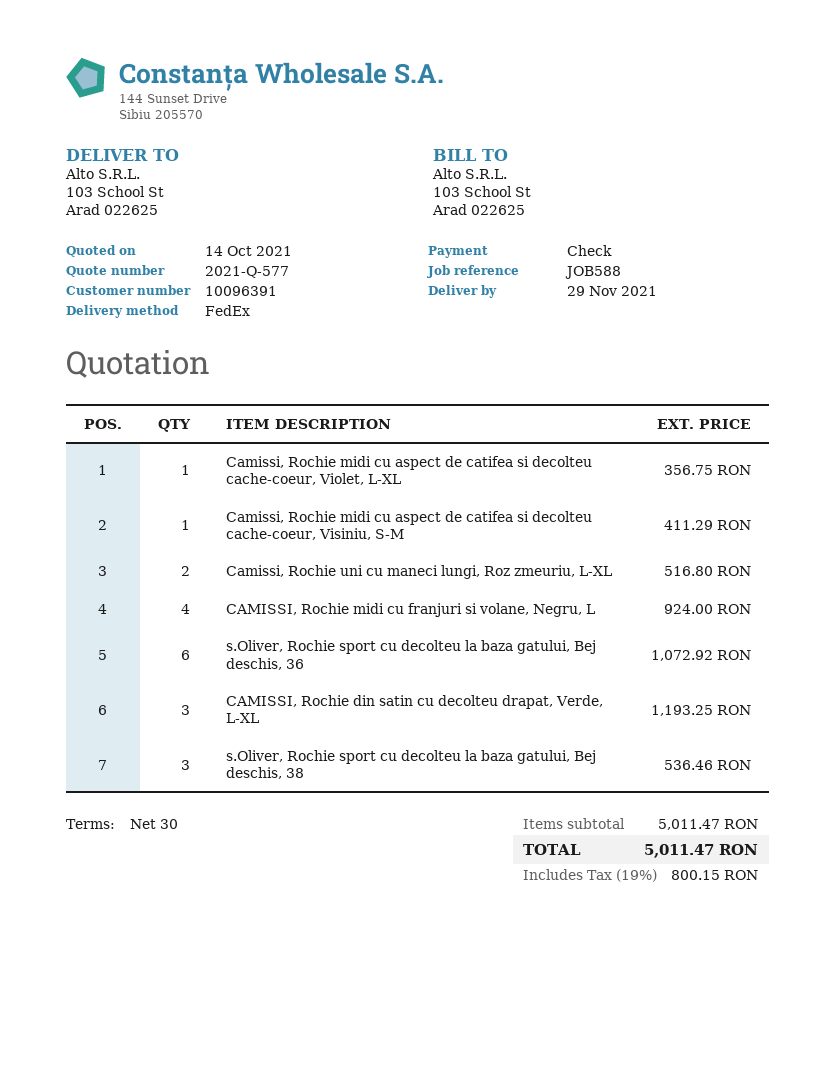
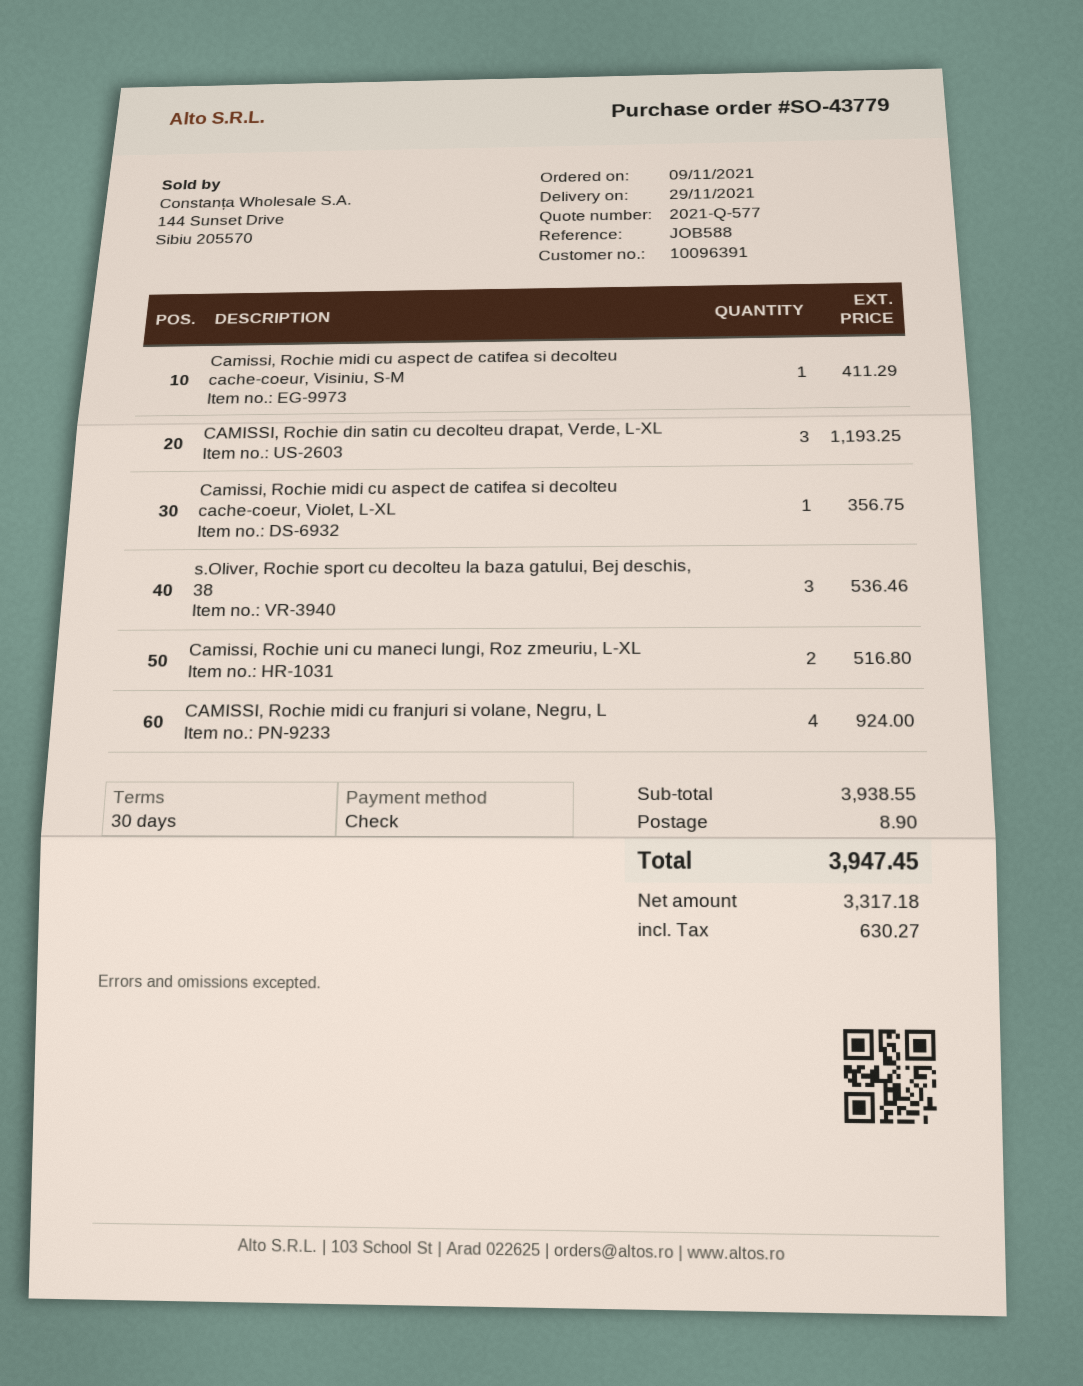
s.Oliver, Rochie sport cu decolteu la baza gatului, Bej deschis, 36: 6 for 1072.92 -> none
subtotal: 5011.47 -> 3938.55
shipping: none -> 8.90
tax: 800.15 -> 630.27
total: 5011.47 -> 3947.45

